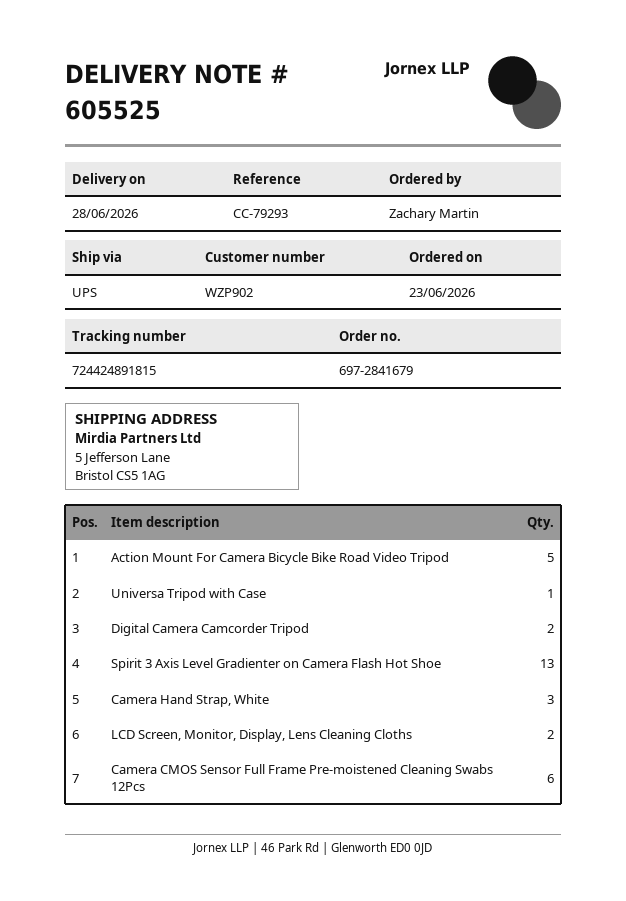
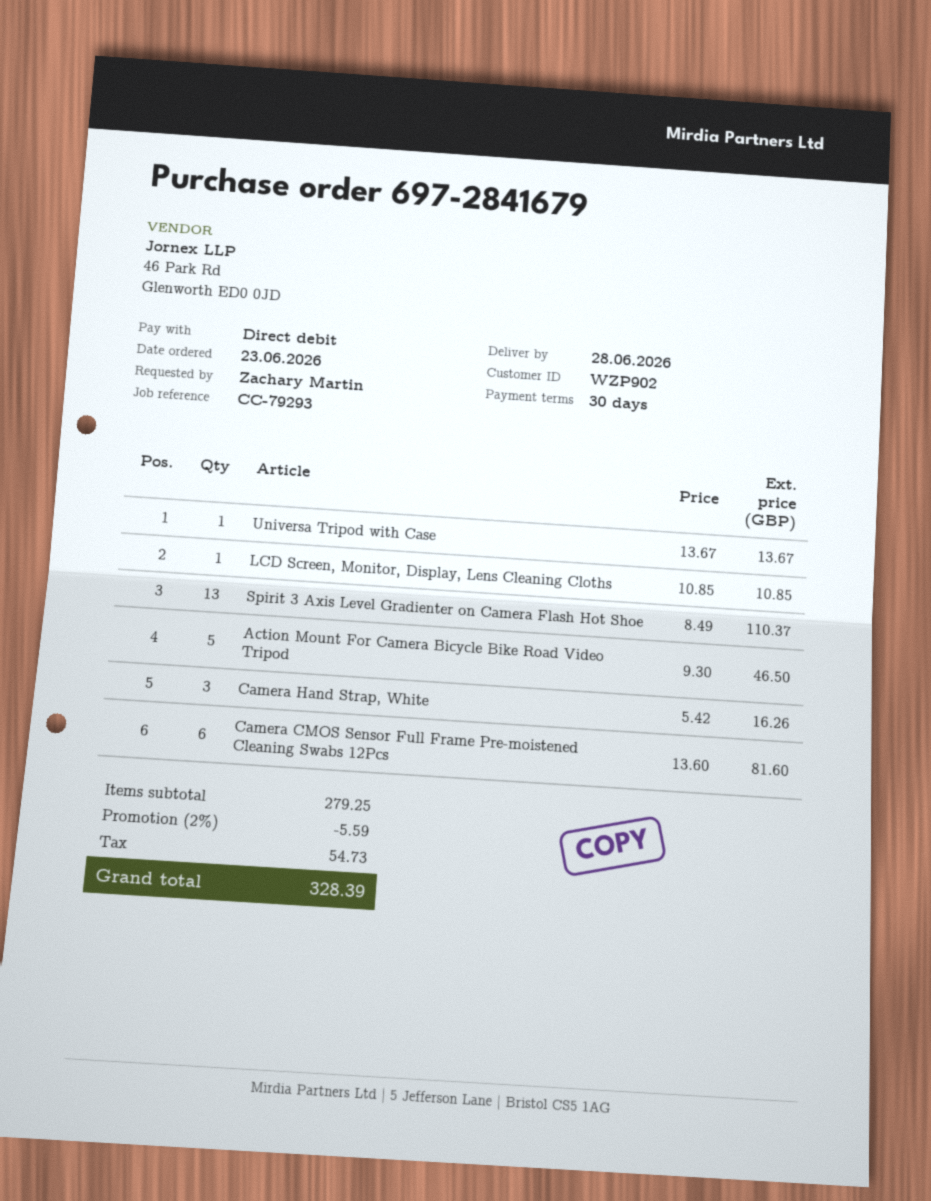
Digital Camera Camcorder Tripod: 2 -> none
LCD Screen, Monitor, Display, Lens Cleaning Cloths: 2 -> 1

